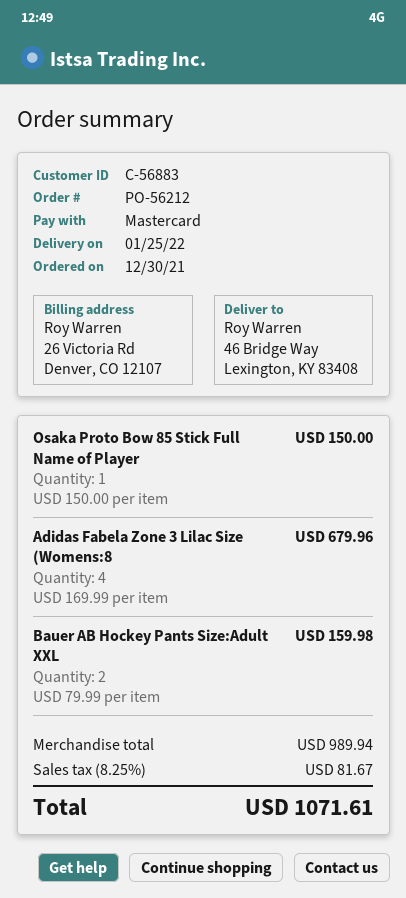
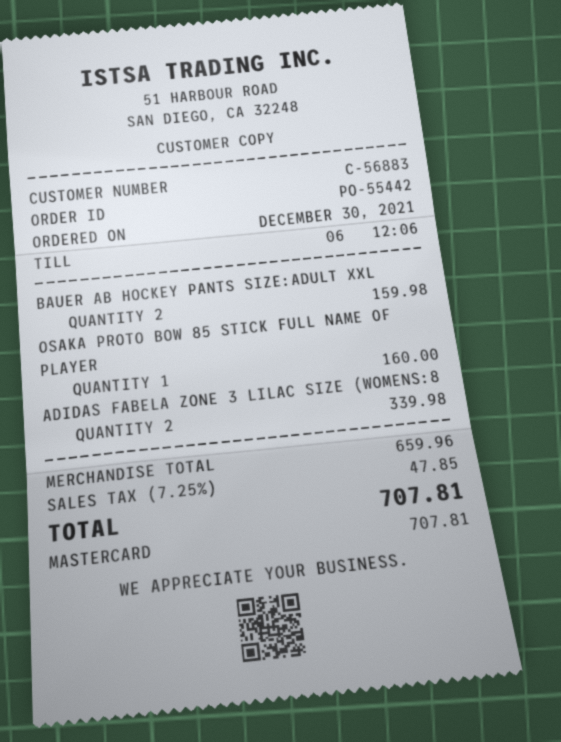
order number: PO-56212 -> PO-55442
Osaka Proto Bow 85 Stick Full Name of Player: 1 for 150.00 -> 1 for 160.00
Adidas Fabela Zone 3 Lilac Size (Womens:8: 4 for 679.96 -> 2 for 339.98
subtotal: 989.94 -> 659.96
tax: 8.25% = 81.67 -> 7.25% = 47.85
total: 1071.61 -> 707.81

